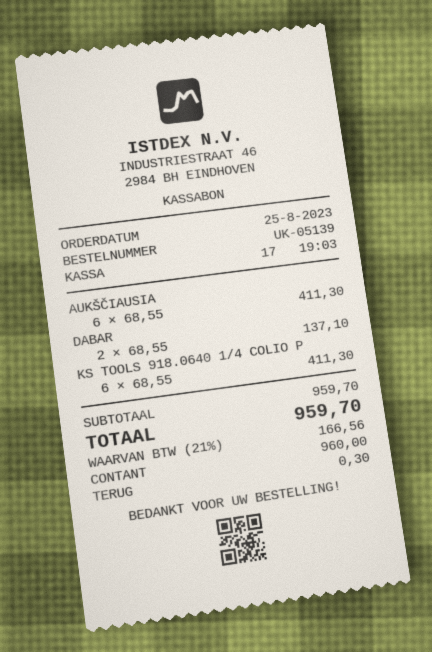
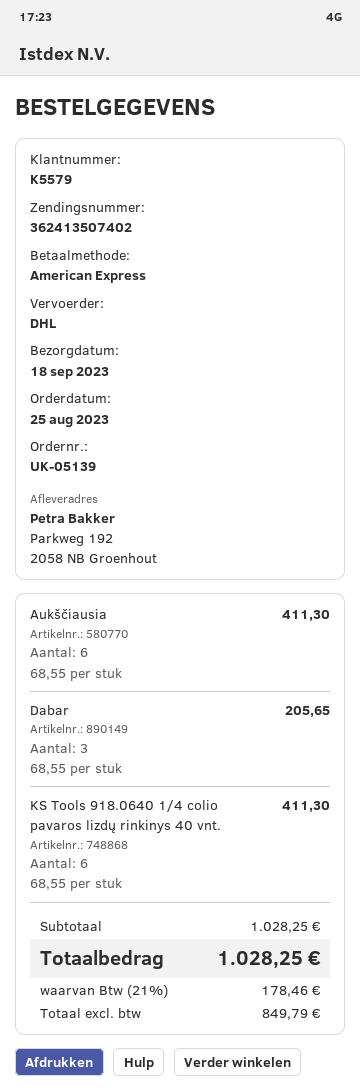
payment method: cash -> American Express
DABAR: 2 x 68.55 = 137.10 -> 3 x 68.55 = 205.65
subtotal: 959.70 -> 1028.25
tax: 21% = 166.56 -> 21% = 178.46
total: 959.70 -> 1028.25

